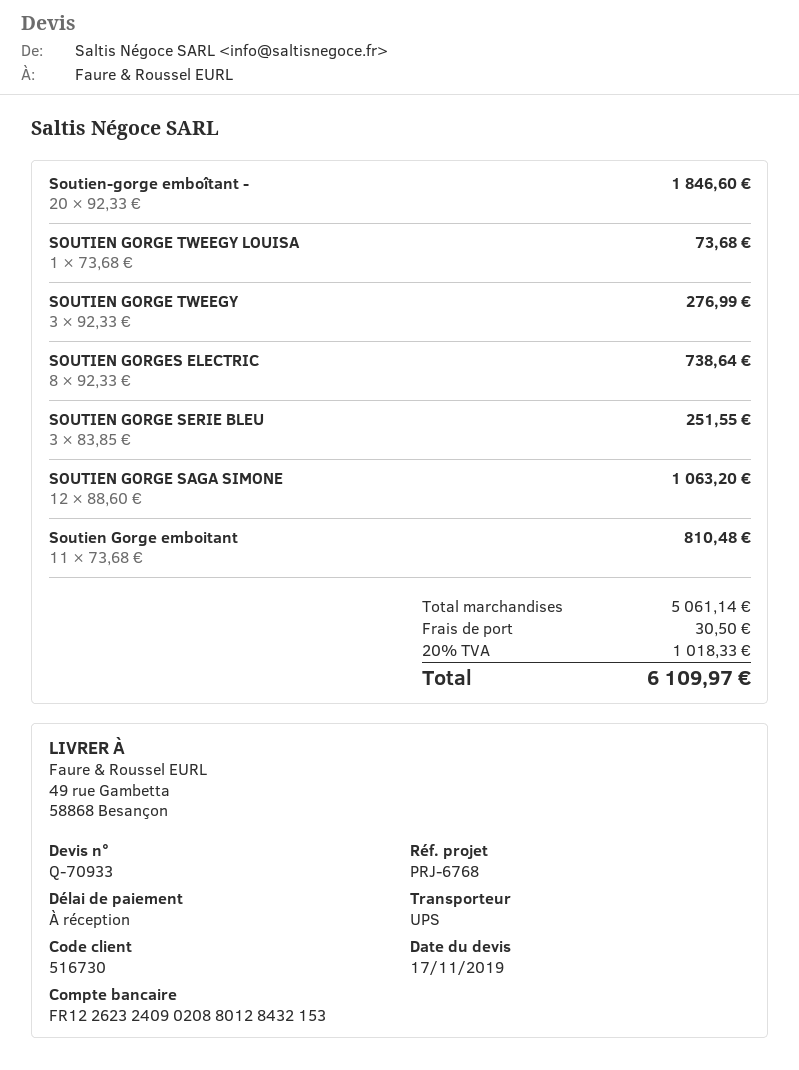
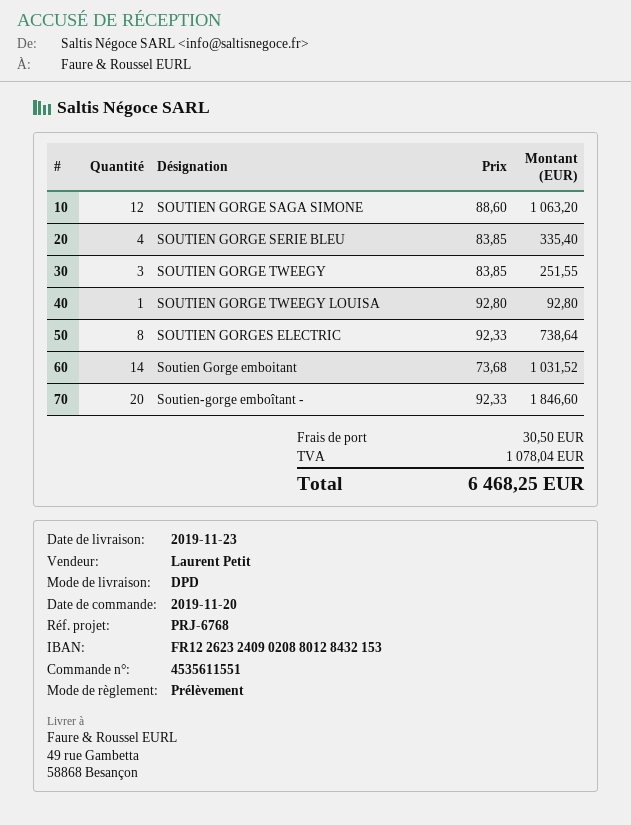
shipping method: UPS -> DPD
SOUTIEN GORGE TWEEGY LOUISA: 1 x 73.68 = 73.68 -> 1 x 92.80 = 92.80
SOUTIEN GORGE TWEEGY: 3 x 92.33 = 276.99 -> 3 x 83.85 = 251.55
SOUTIEN GORGE SERIE BLEU: 3 x 83.85 = 251.55 -> 4 x 83.85 = 335.40
Soutien Gorge emboitant: 11 x 73.68 = 810.48 -> 14 x 73.68 = 1031.52
tax: 1018.33 -> 1078.04
total: 6109.97 -> 6468.25

